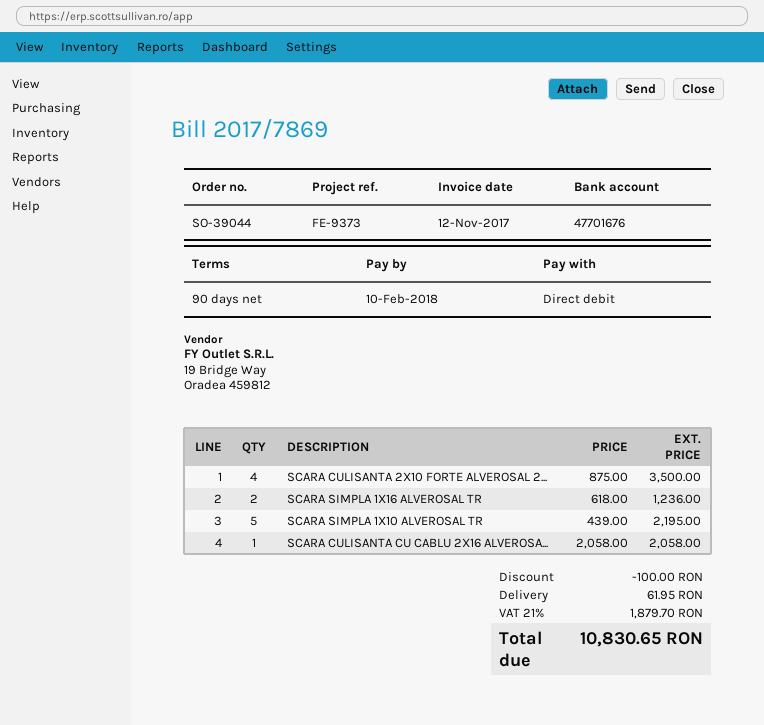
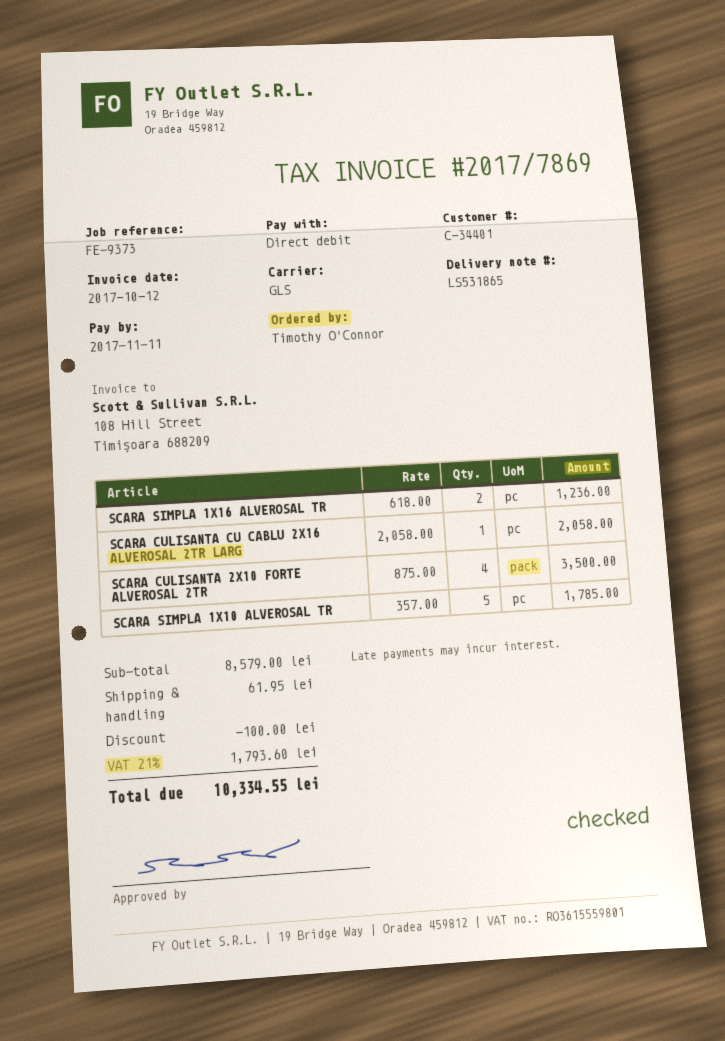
invoice date: 2017-11-12 -> 2017-10-12
due date: 2018-02-10 -> 2017-11-11
SCARA SIMPLA 1X10 ALVEROSAL TR: 5 x 439.00 = 2195.00 -> 5 x 357.00 = 1785.00
tax: 21% = 1879.70 -> 21% = 1793.60
total: 10830.65 -> 10334.55

